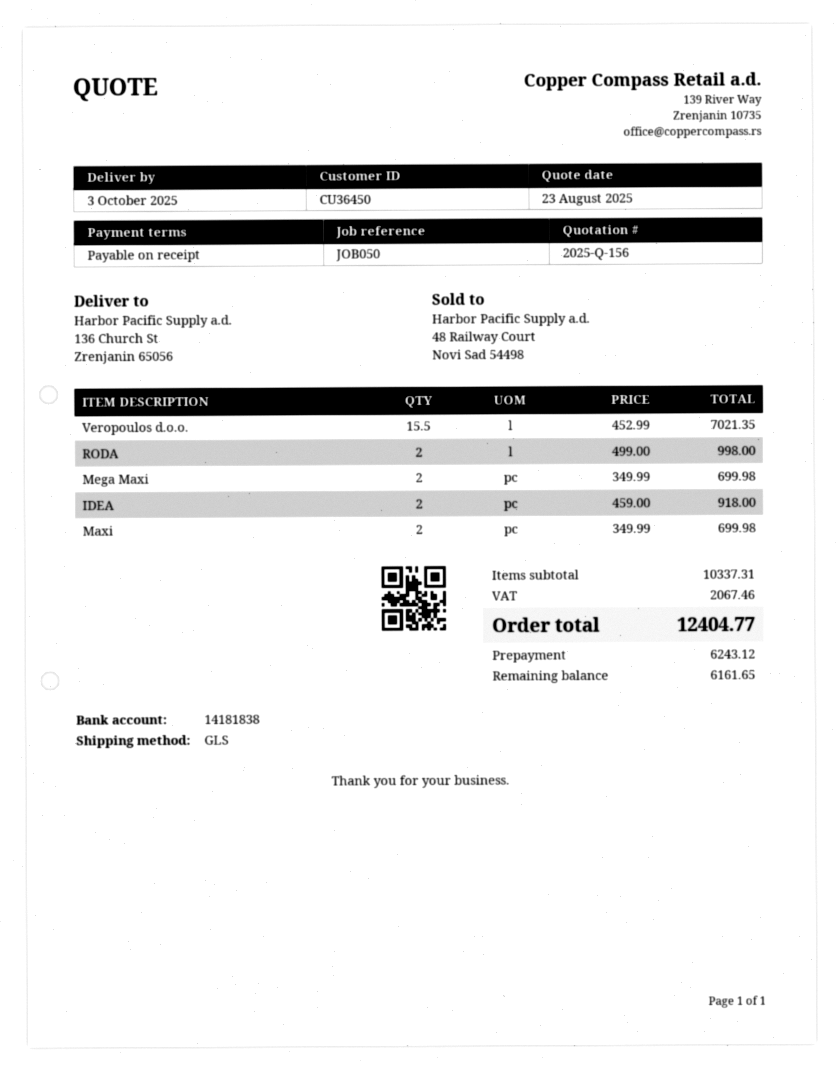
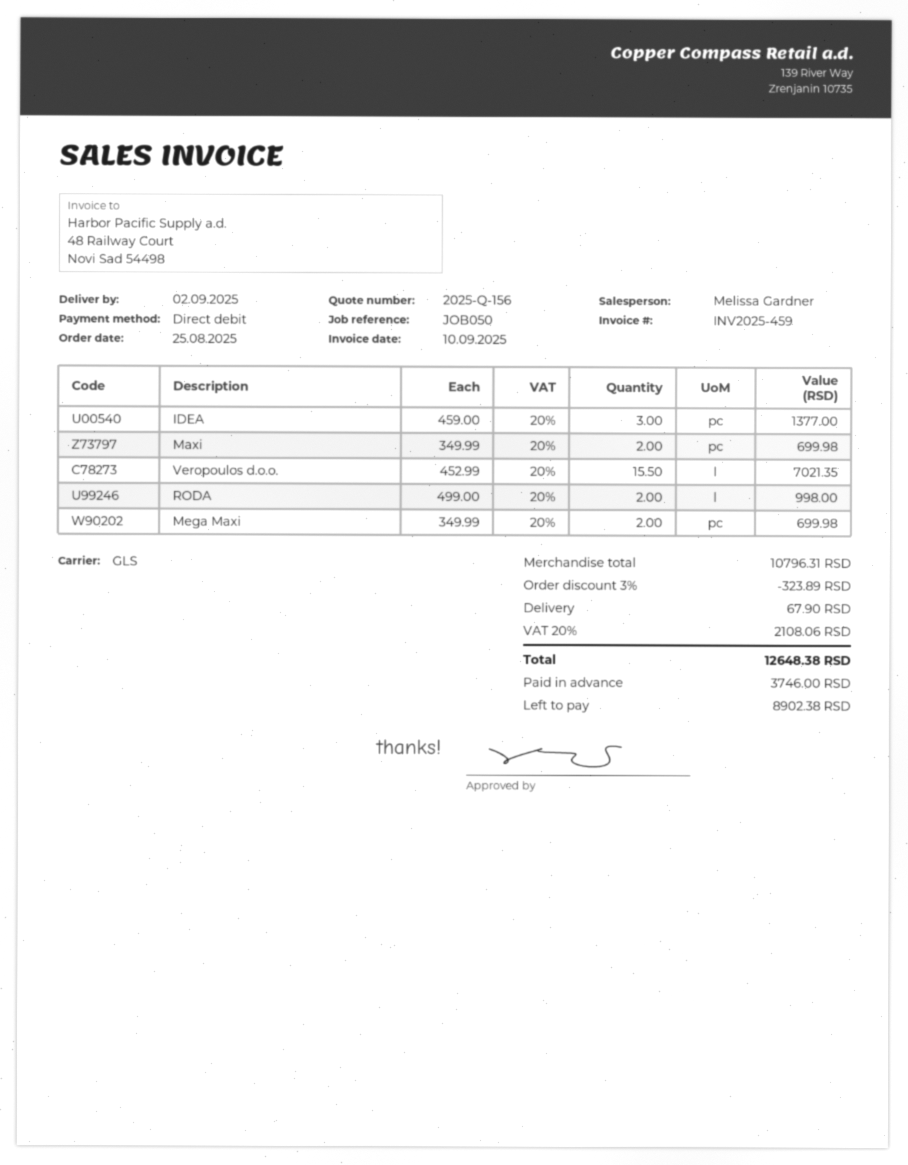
delivery date: 2025-10-03 -> 2025-09-02
IDEA: 2 x 459.00 = 918.00 -> 3 x 459.00 = 1377.00
subtotal: 10337.31 -> 10796.31
discount: none -> 3% = 323.89
shipping: none -> 67.90
tax: 2067.46 -> 2108.06
total: 12404.77 -> 12648.38
deposit: 6243.12 -> 3746.00
balance: 6161.65 -> 8902.38

